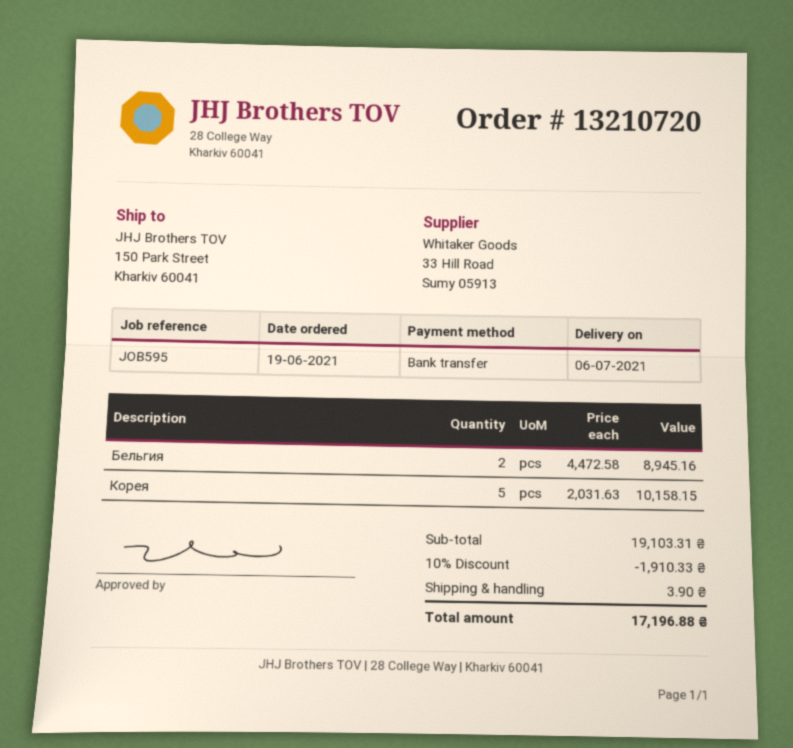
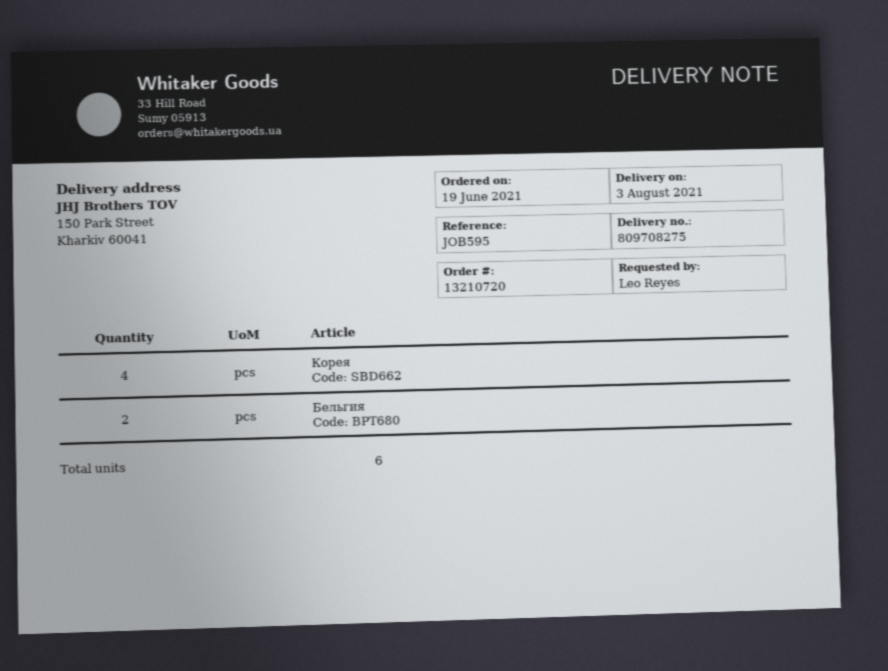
delivery date: 2021-07-06 -> 2021-08-03
Корея: 5 -> 4

